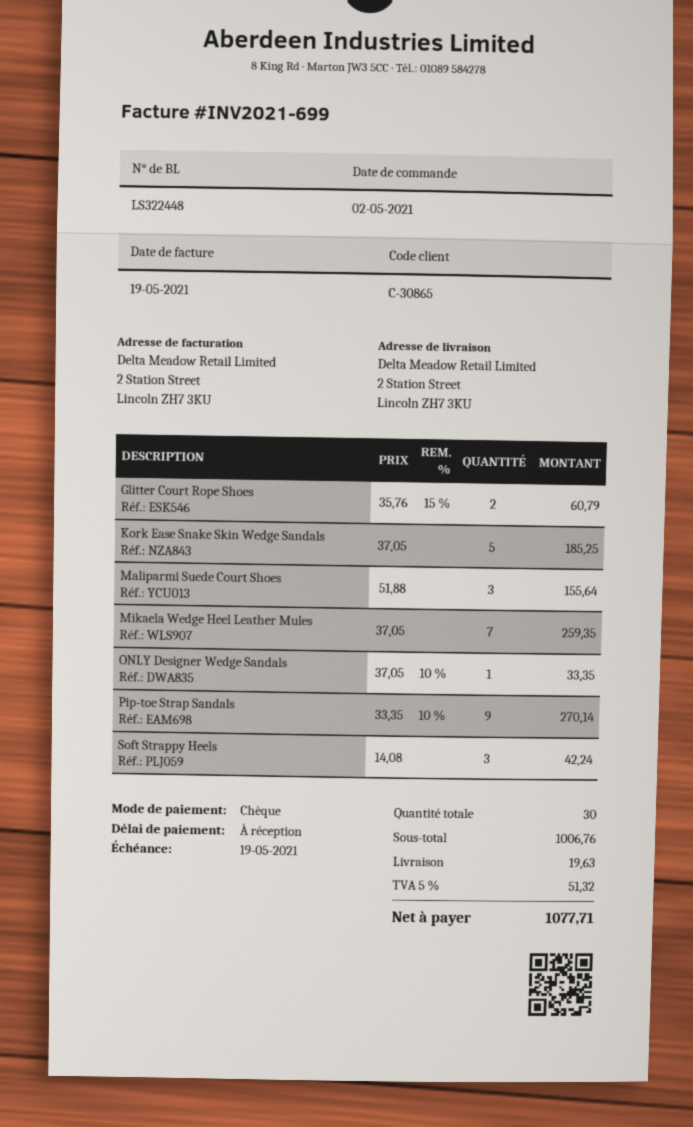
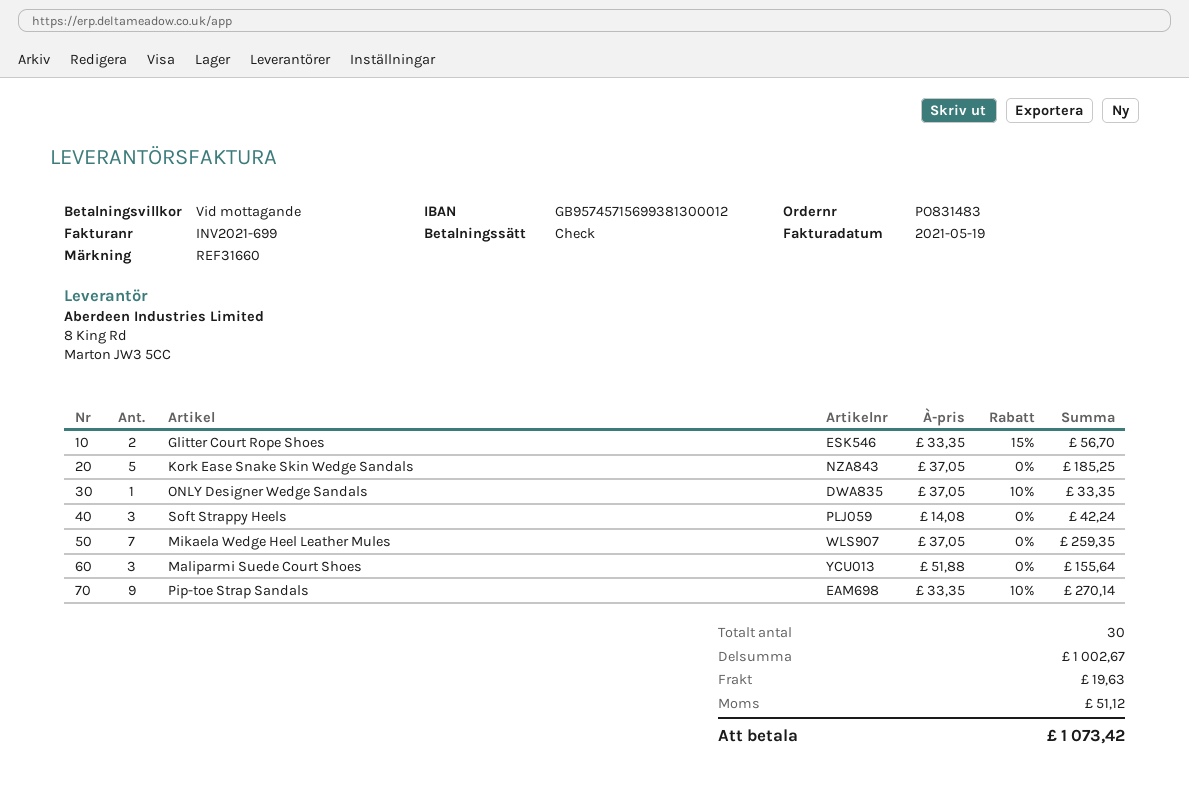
Glitter Court Rope Shoes: 2 x 35.76 - 15% = 60.79 -> 2 x 33.35 - 15% = 56.70
subtotal: 1006.76 -> 1002.67
tax: 51.32 -> 51.12
total: 1077.71 -> 1073.42

